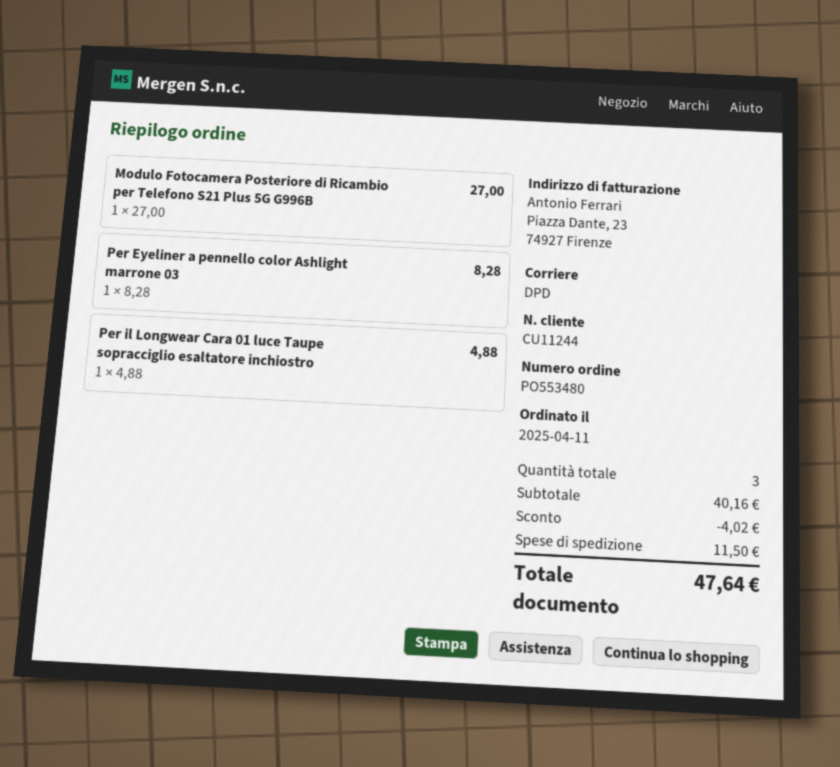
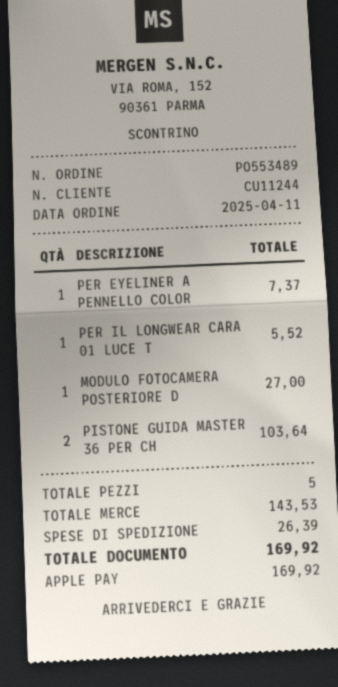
order number: PO553480 -> PO553489
Per Eyeliner a pennello color Ashlight marrone 03: 1 for 8.28 -> 1 for 7.37
Per il Longwear Cara 01 luce Taupe sopracciglio esaltatore inchiostro: 1 for 4.88 -> 1 for 5.52
PISTONE GUIDA MASTER 36 PER CH: none -> 2 for 103.64
total quantity: 3 -> 5
subtotal: 40.16 -> 143.53
discount: 4.02 -> none
shipping: 11.50 -> 26.39
total: 47.64 -> 169.92

